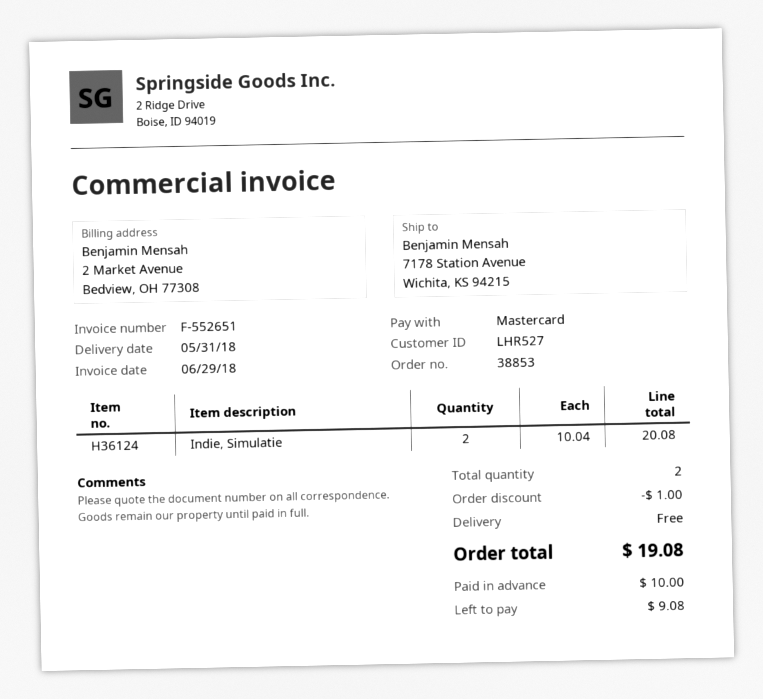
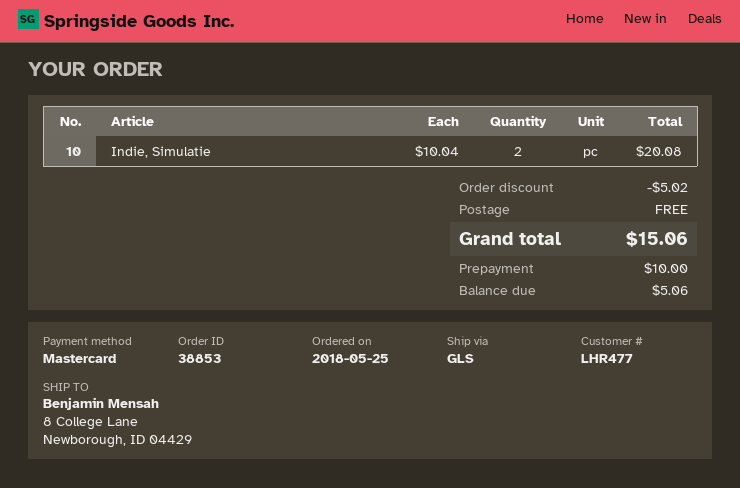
customer number: LHR527 -> LHR477
ship to: 7178 Station Avenue, Wichita, KS 94215 -> 8 College Lane, Newborough, ID 04429
discount: 1.00 -> 5.02
total: 19.08 -> 15.06
balance: 9.08 -> 5.06

